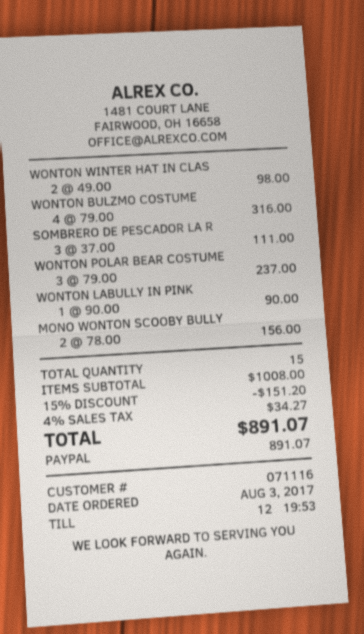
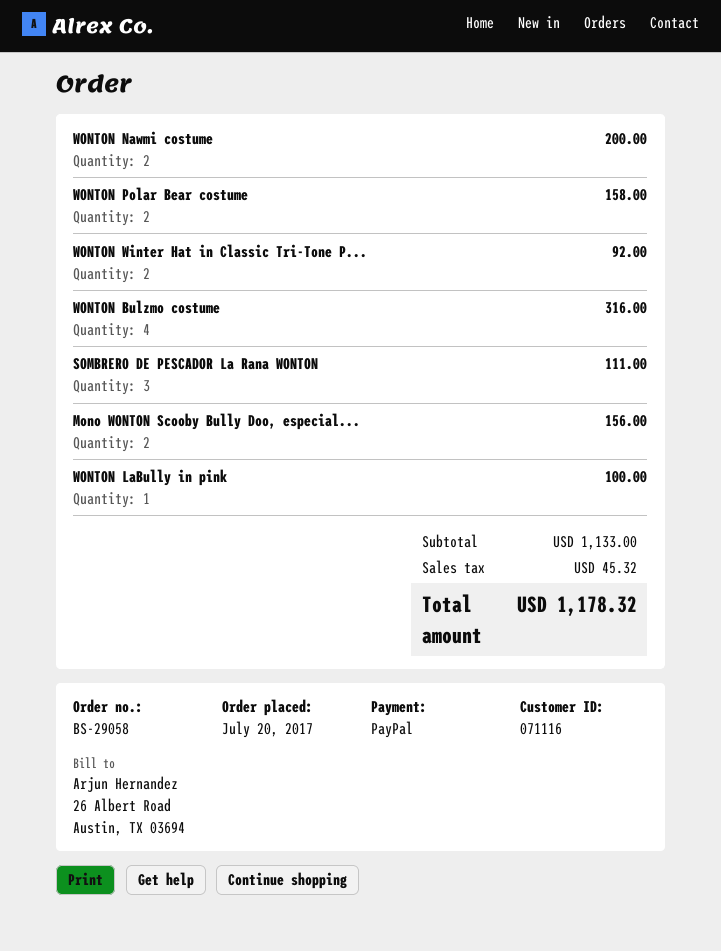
order date: 2017-08-03 -> 2017-07-20
WONTON WINTER HAT IN CLAS: 2 for 98.00 -> 2 for 92.00
WONTON POLAR BEAR COSTUME: 3 for 237.00 -> 2 for 158.00
WONTON LABULLY IN PINK: 1 for 90.00 -> 1 for 100.00
WONTON Nawmi costume: none -> 2 for 200.00
subtotal: 1008.00 -> 1133.00
discount: 15% = 151.20 -> none
tax: 34.27 -> 45.32
total: 891.07 -> 1178.32

